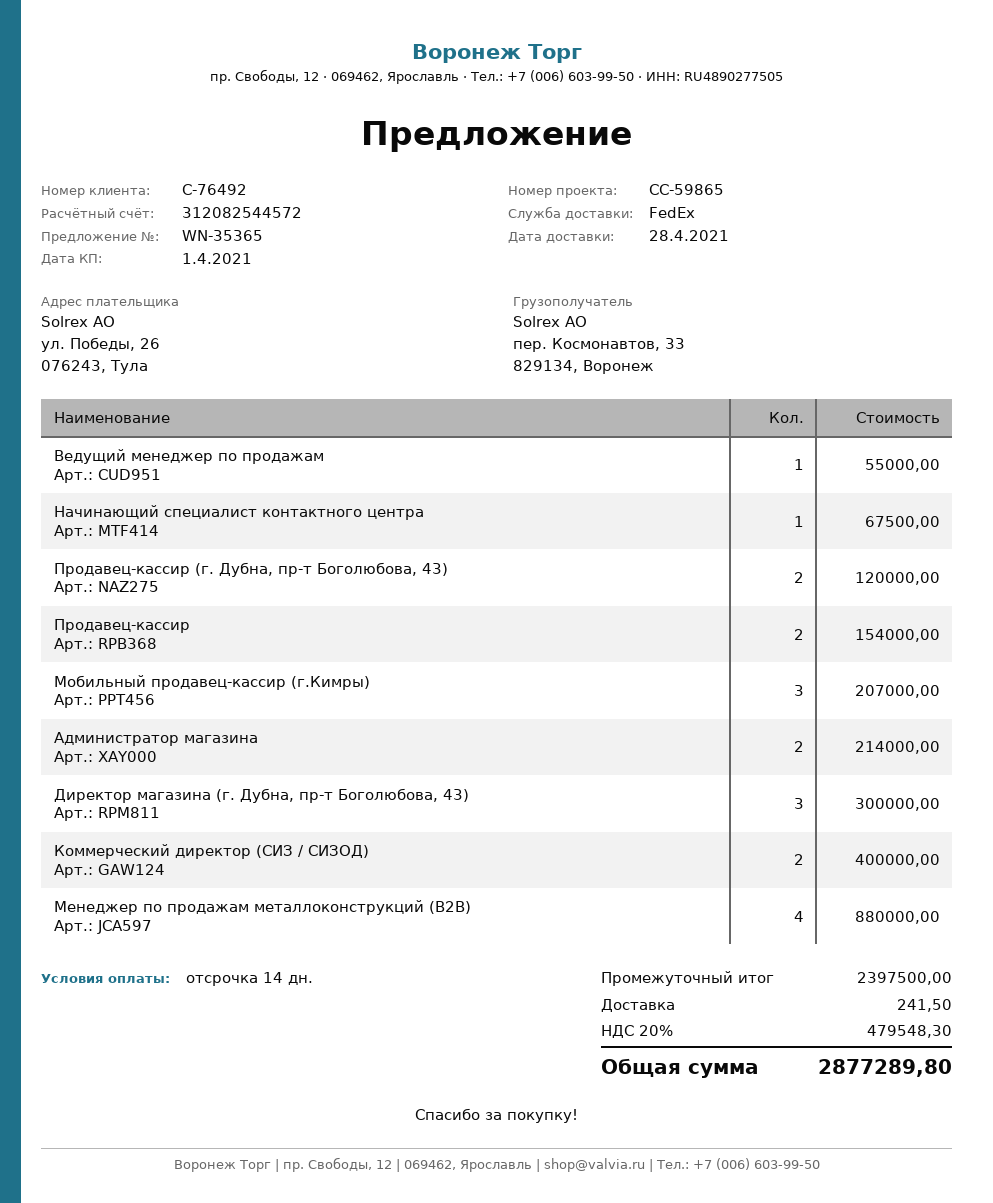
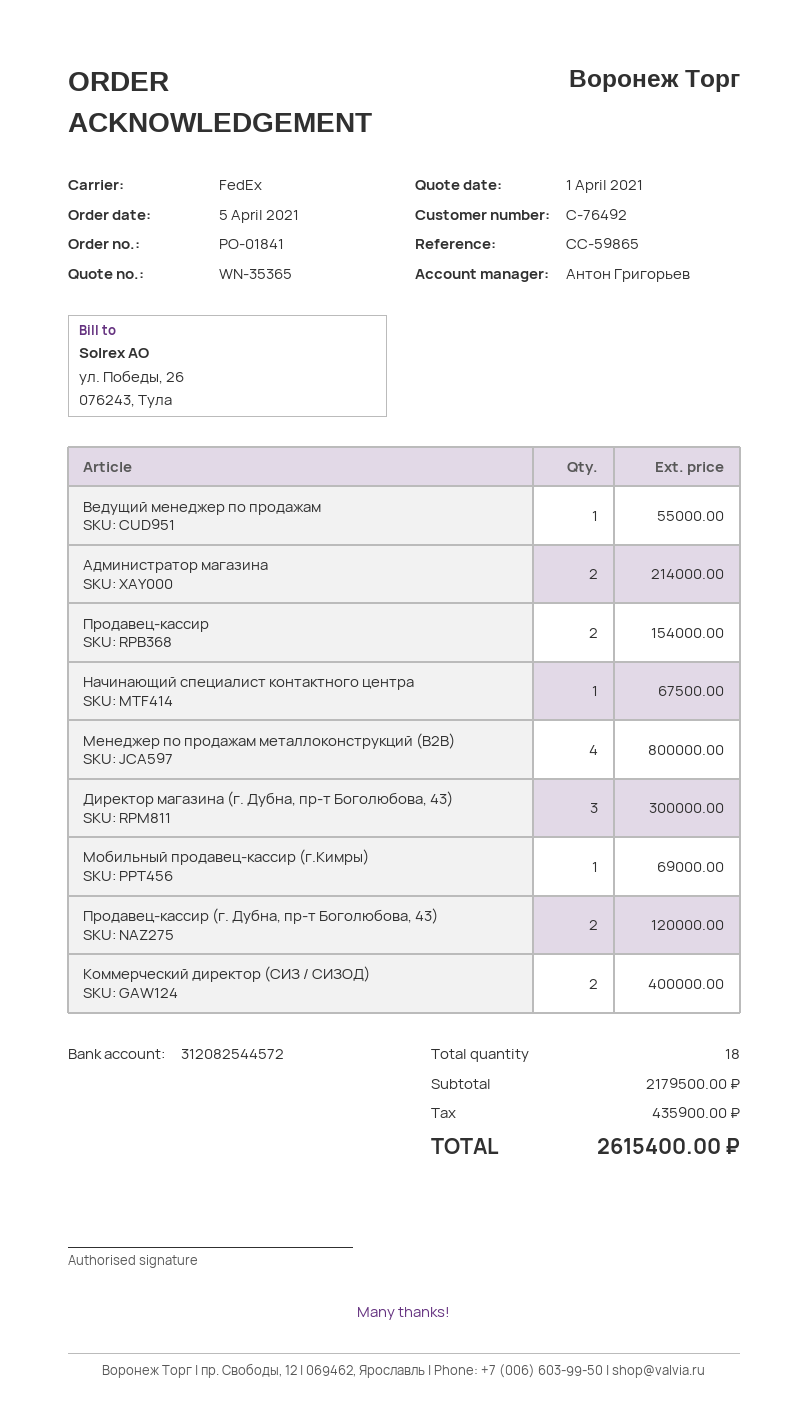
Мобильный продавец-кассир (г.Кимры): 3 for 207000.00 -> 1 for 69000.00
Менеджер по продажам металлоконструкций (B2B): 4 for 880000.00 -> 4 for 800000.00
subtotal: 2397500.00 -> 2179500.00
shipping: 241.50 -> none
tax: 479548.30 -> 435900.00
total: 2877289.80 -> 2615400.00

